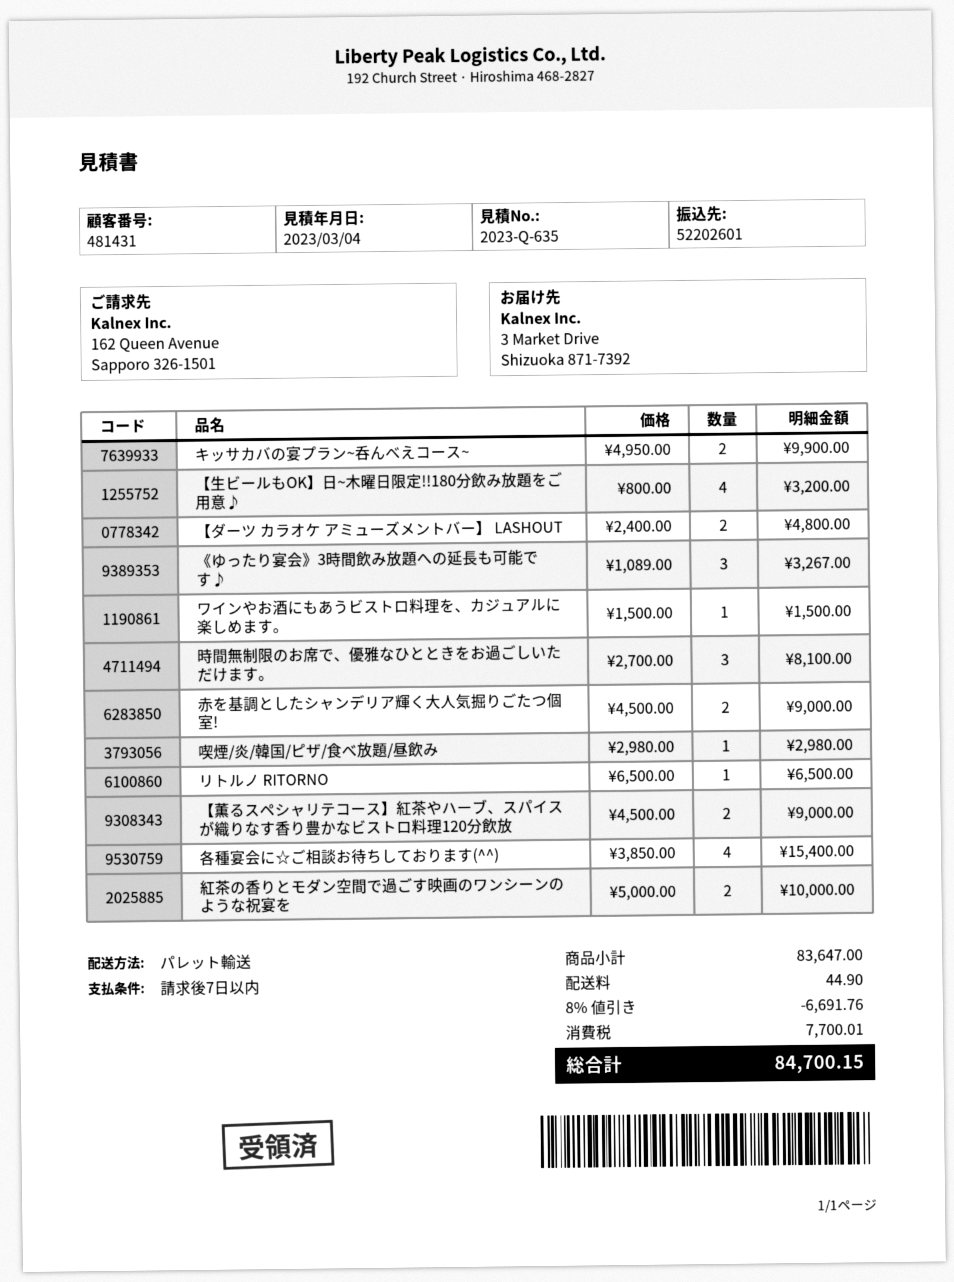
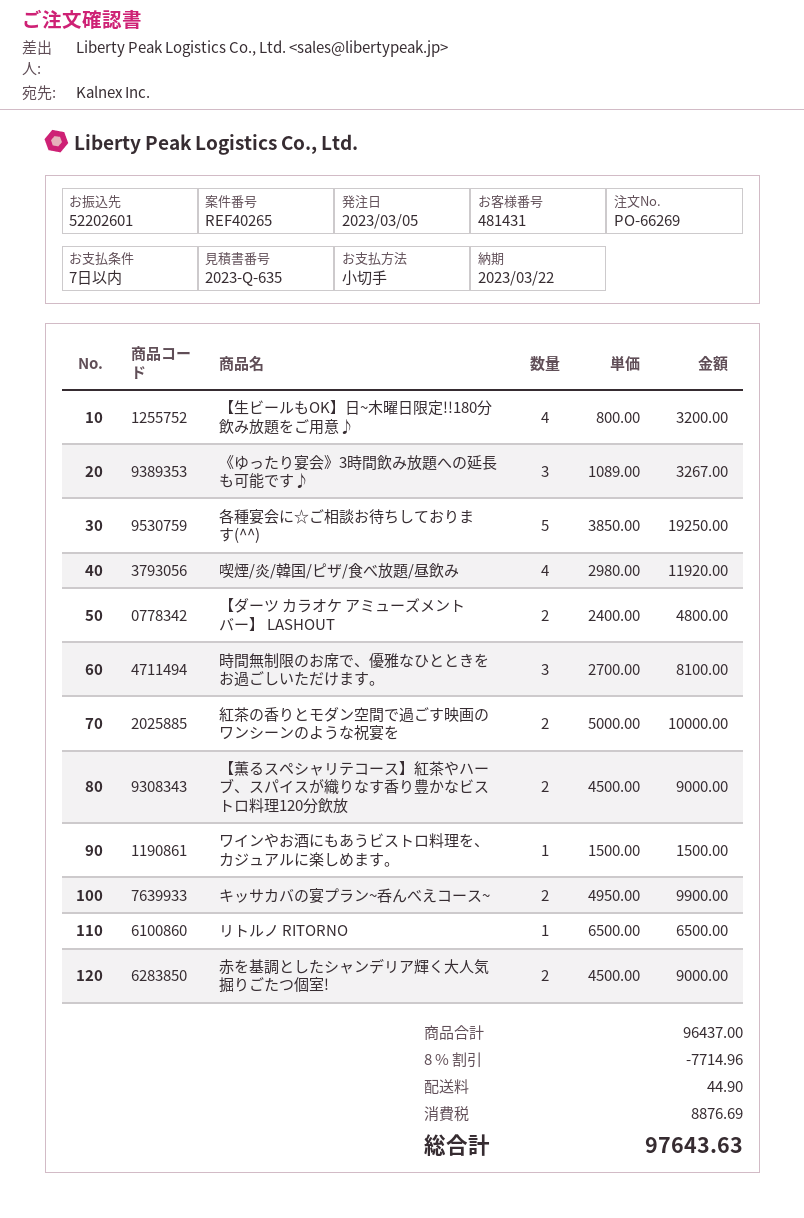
喫煙/炎/韓国/ピザ/食べ放題/昼飲み: 1 x 2980.00 = 2980.00 -> 4 x 2980.00 = 11920.00
各種宴会に☆ご相談お待ちしております(^^): 4 x 3850.00 = 15400.00 -> 5 x 3850.00 = 19250.00
subtotal: 83647.00 -> 96437.00
discount: 8% = 6691.76 -> 8% = 7714.96
tax: 7700.01 -> 8876.69
total: 84700.15 -> 97643.63

